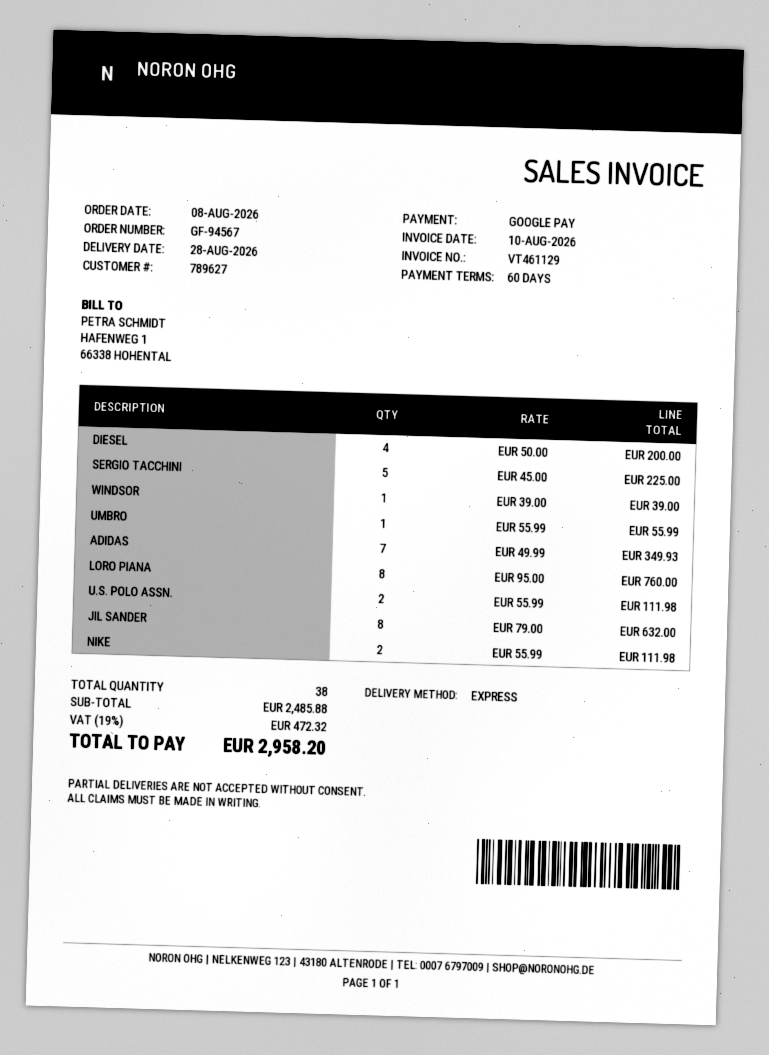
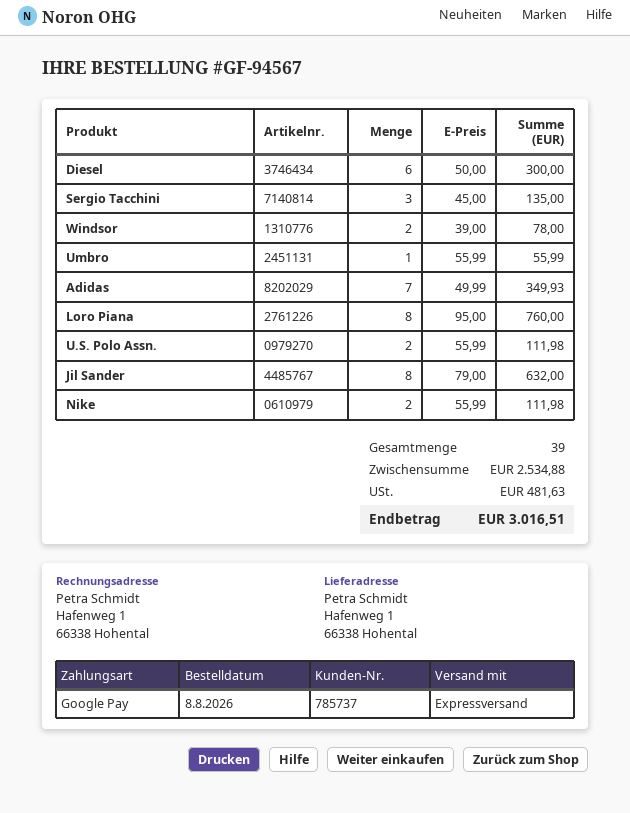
customer number: 789627 -> 785737
DIESEL: 4 x 50.00 = 200.00 -> 6 x 50.00 = 300.00
SERGIO TACCHINI: 5 x 45.00 = 225.00 -> 3 x 45.00 = 135.00
WINDSOR: 1 x 39.00 = 39.00 -> 2 x 39.00 = 78.00
total quantity: 38 -> 39
subtotal: 2485.88 -> 2534.88
tax: 472.32 -> 481.63
total: 2958.20 -> 3016.51

